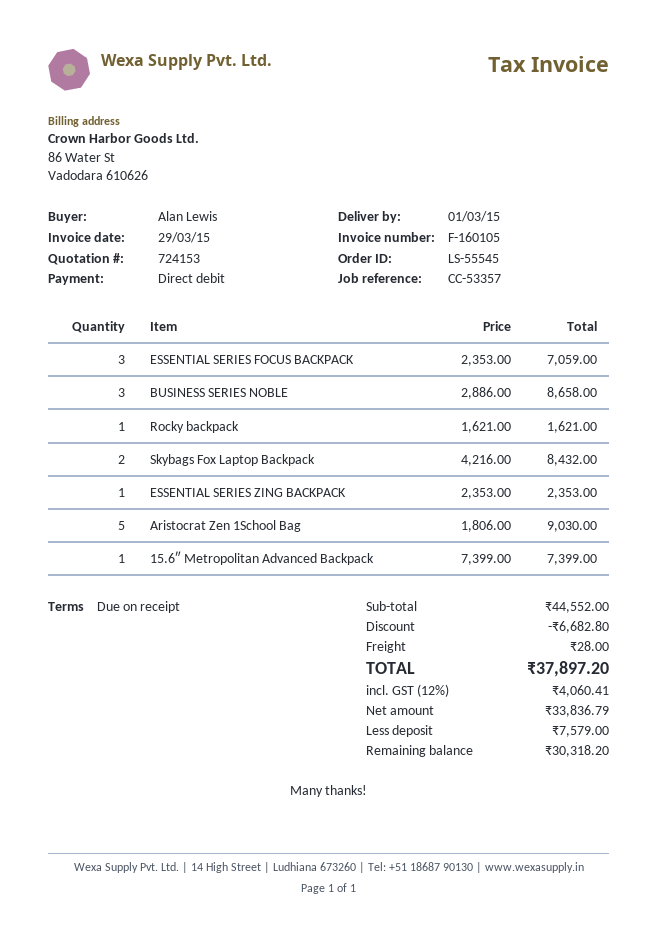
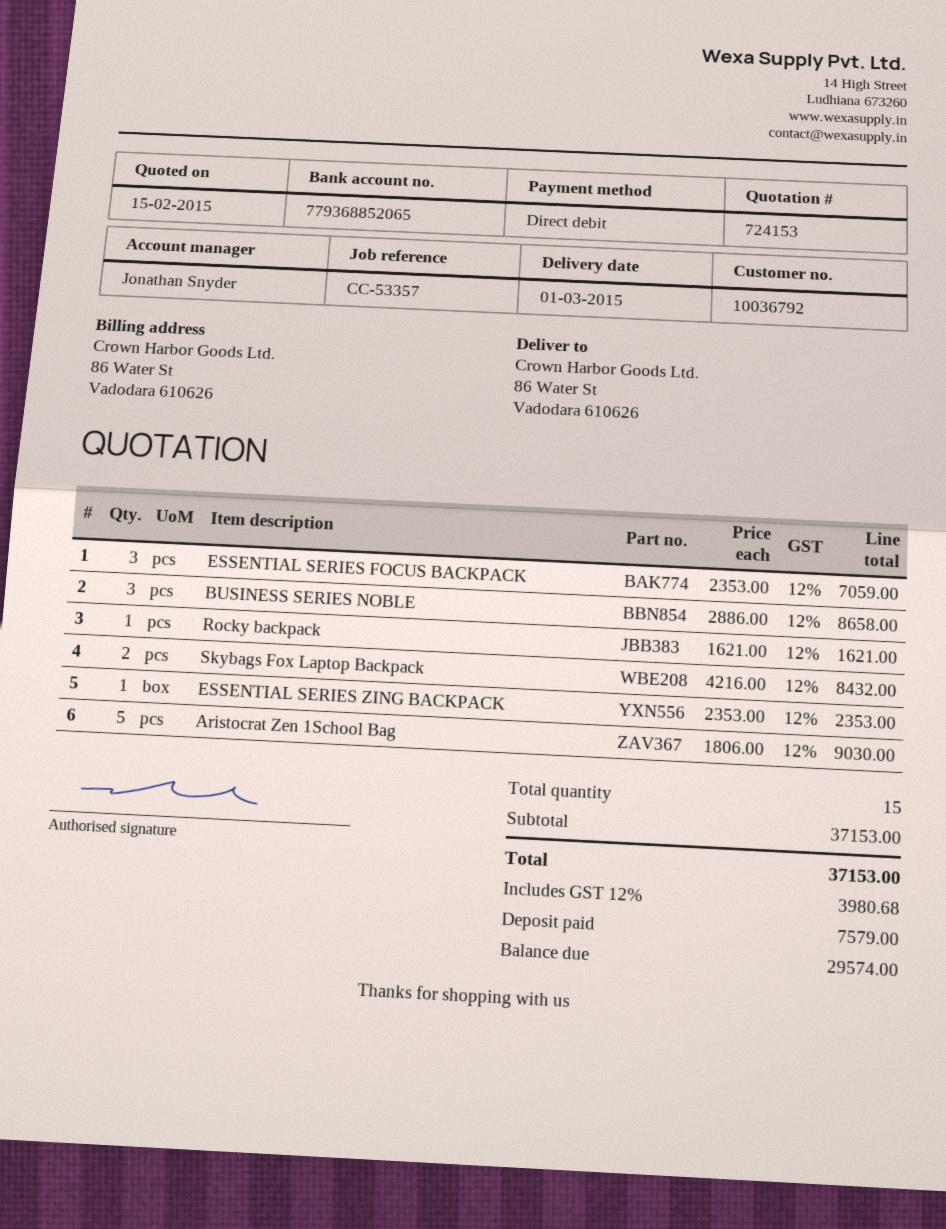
15.6″ Metropolitan Advanced Backpack: 1 x 7399.00 = 7399.00 -> none
subtotal: 44552.00 -> 37153.00
discount: 6682.80 -> none
shipping: 28.00 -> none
tax: 12% = 4060.41 -> 12% = 3980.68
total: 37897.20 -> 37153.00
balance: 30318.20 -> 29574.00

